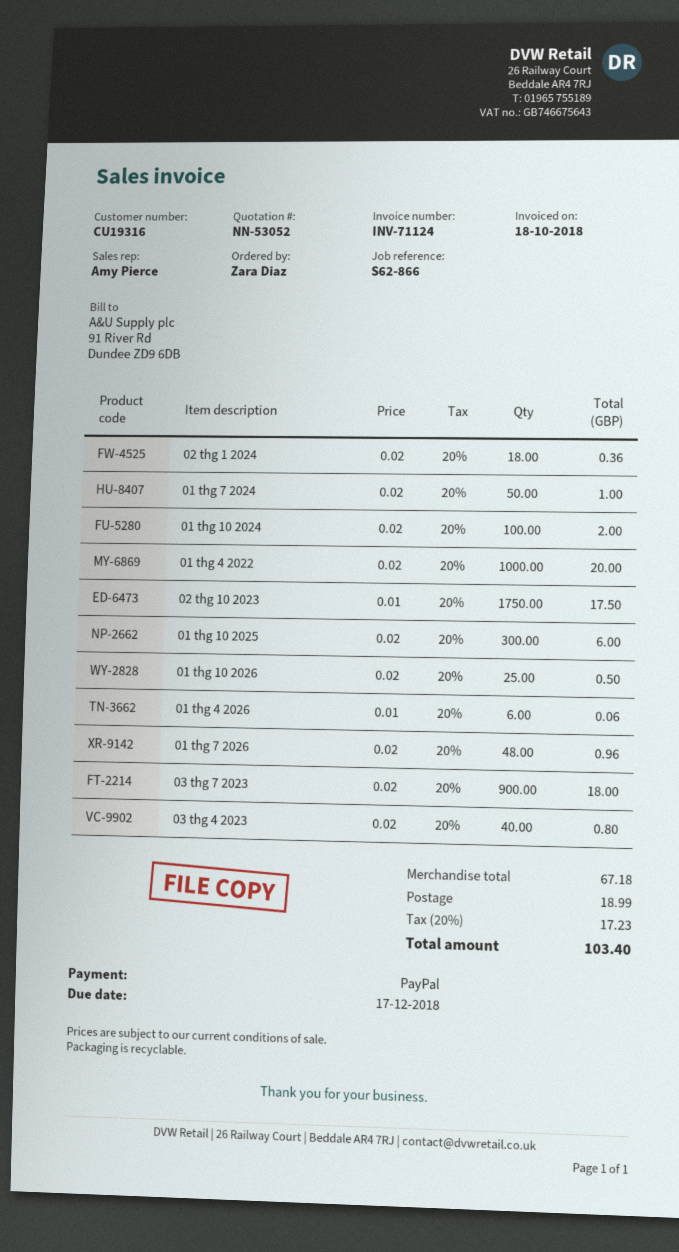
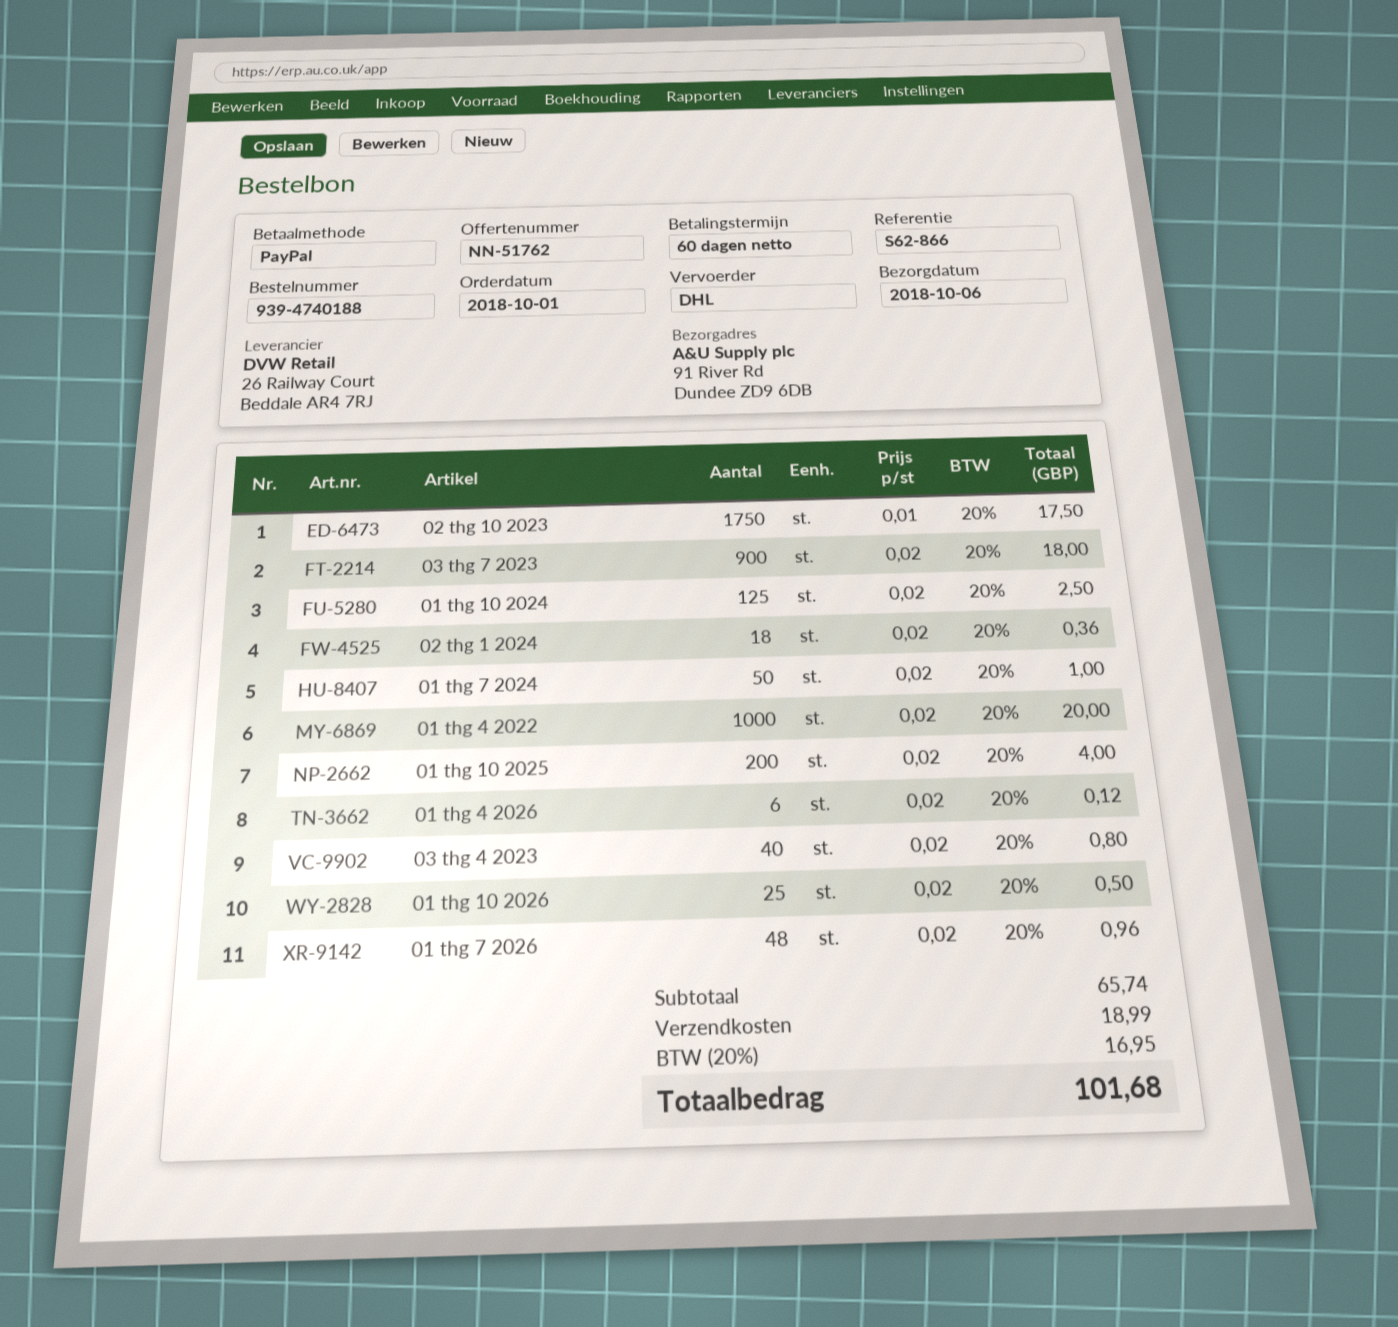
quote number: NN-53052 -> NN-51762
01 thg 10 2024: 100 x 0.02 = 2.00 -> 125 x 0.02 = 2.50
01 thg 10 2025: 300 x 0.02 = 6.00 -> 200 x 0.02 = 4.00
01 thg 4 2026: 6 x 0.01 = 0.06 -> 6 x 0.02 = 0.12
subtotal: 67.18 -> 65.74
tax: 20% = 17.23 -> 20% = 16.95
total: 103.40 -> 101.68

